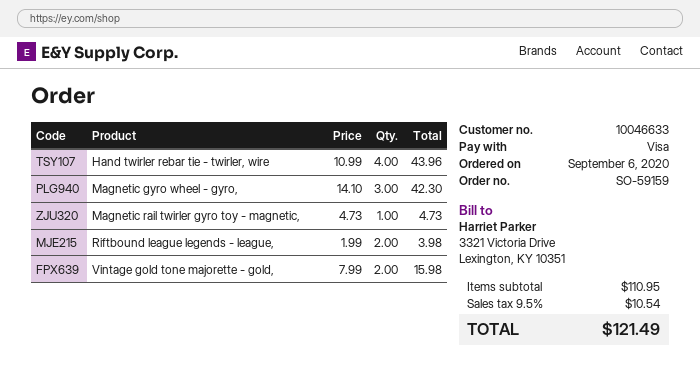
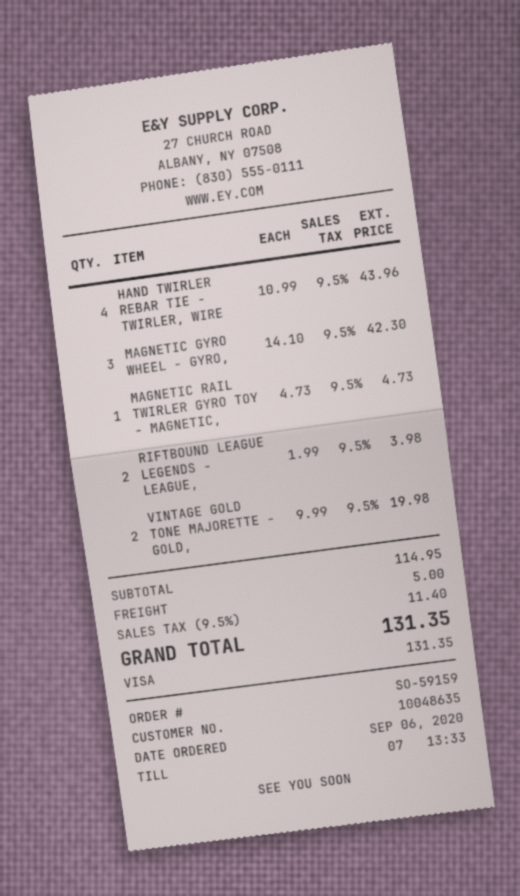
customer number: 10046633 -> 10048635
Vintage gold tone majorette - gold,: 2 x 7.99 = 15.98 -> 2 x 9.99 = 19.98
subtotal: 110.95 -> 114.95
shipping: none -> 5.00
tax: 9.5% = 10.54 -> 9.5% = 11.40
total: 121.49 -> 131.35

